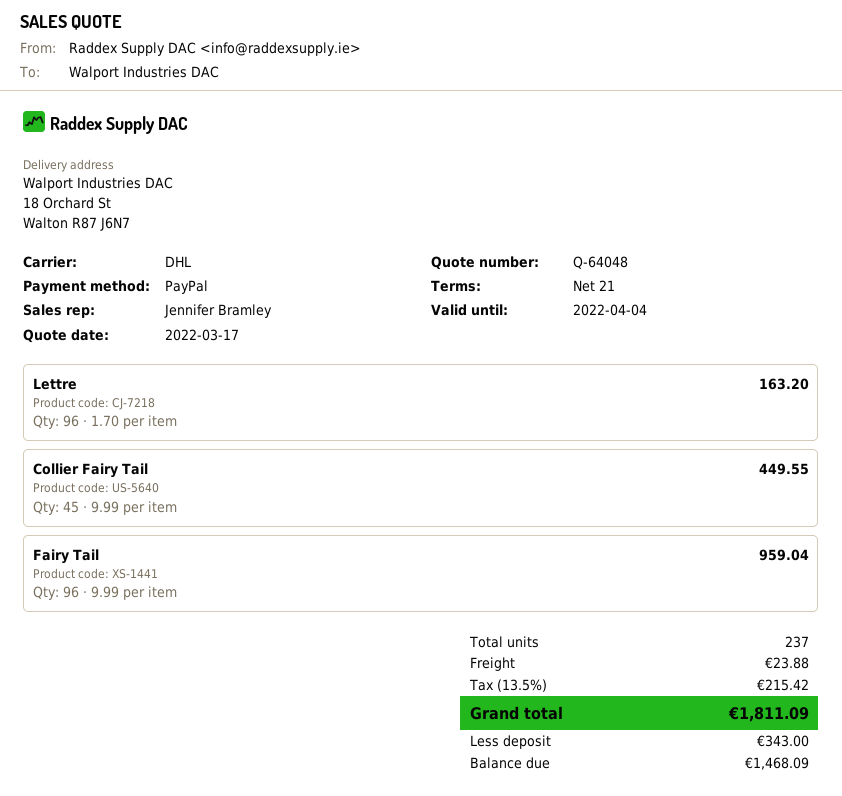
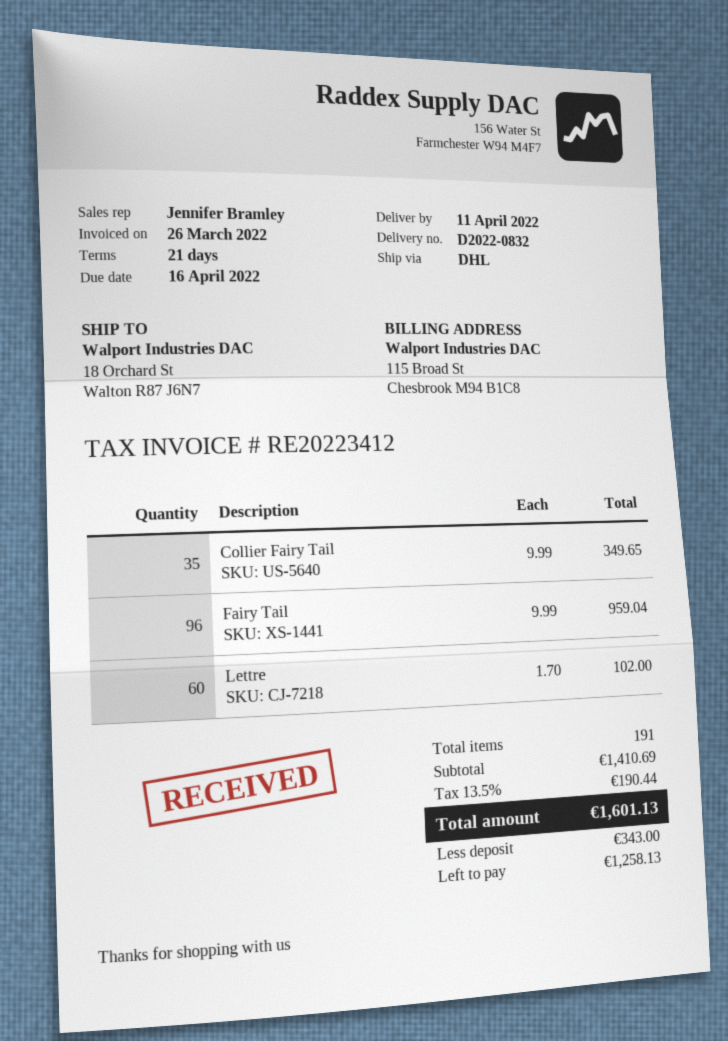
Lettre: 96 x 1.70 = 163.20 -> 60 x 1.70 = 102.00
Collier Fairy Tail: 45 x 9.99 = 449.55 -> 35 x 9.99 = 349.65
total quantity: 237 -> 191
shipping: 23.88 -> none
tax: 13.5% = 215.42 -> 13.5% = 190.44
total: 1811.09 -> 1601.13
balance: 1468.09 -> 1258.13

